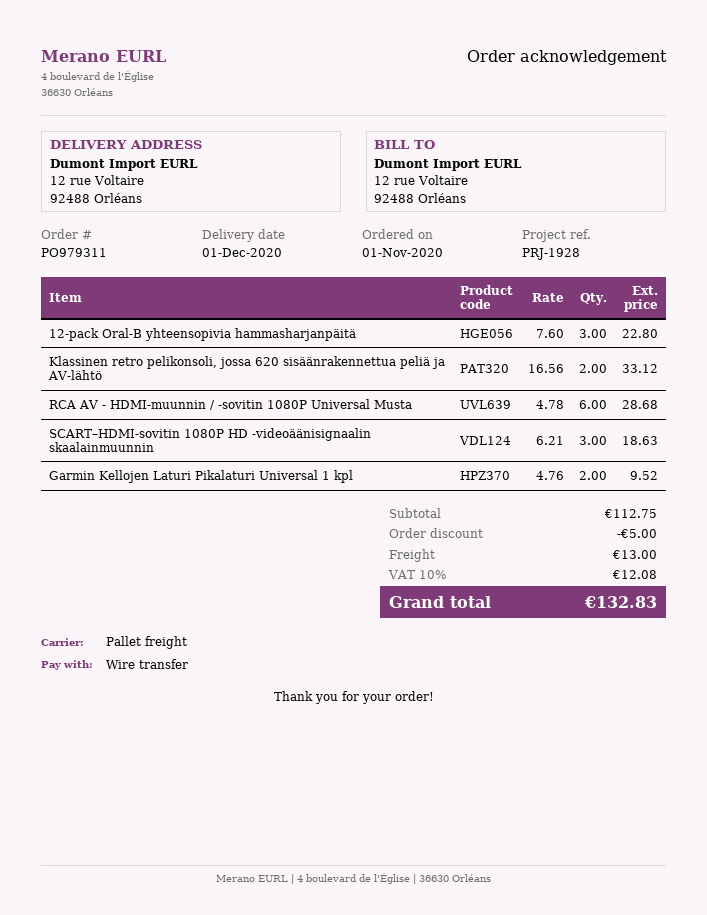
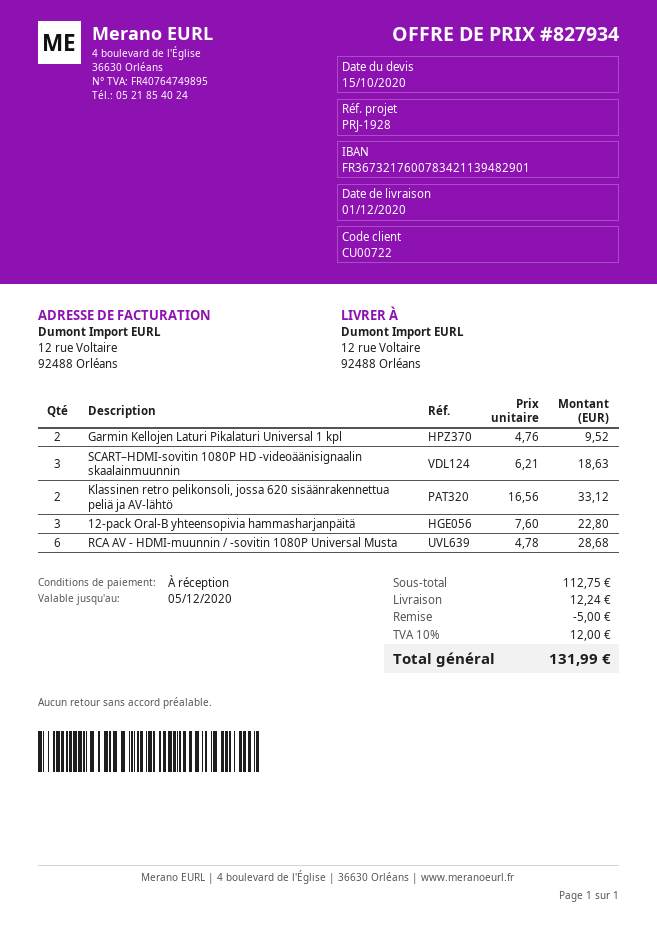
shipping: 13.00 -> 12.24
tax: 10% = 12.08 -> 10% = 12.00
total: 132.83 -> 131.99

